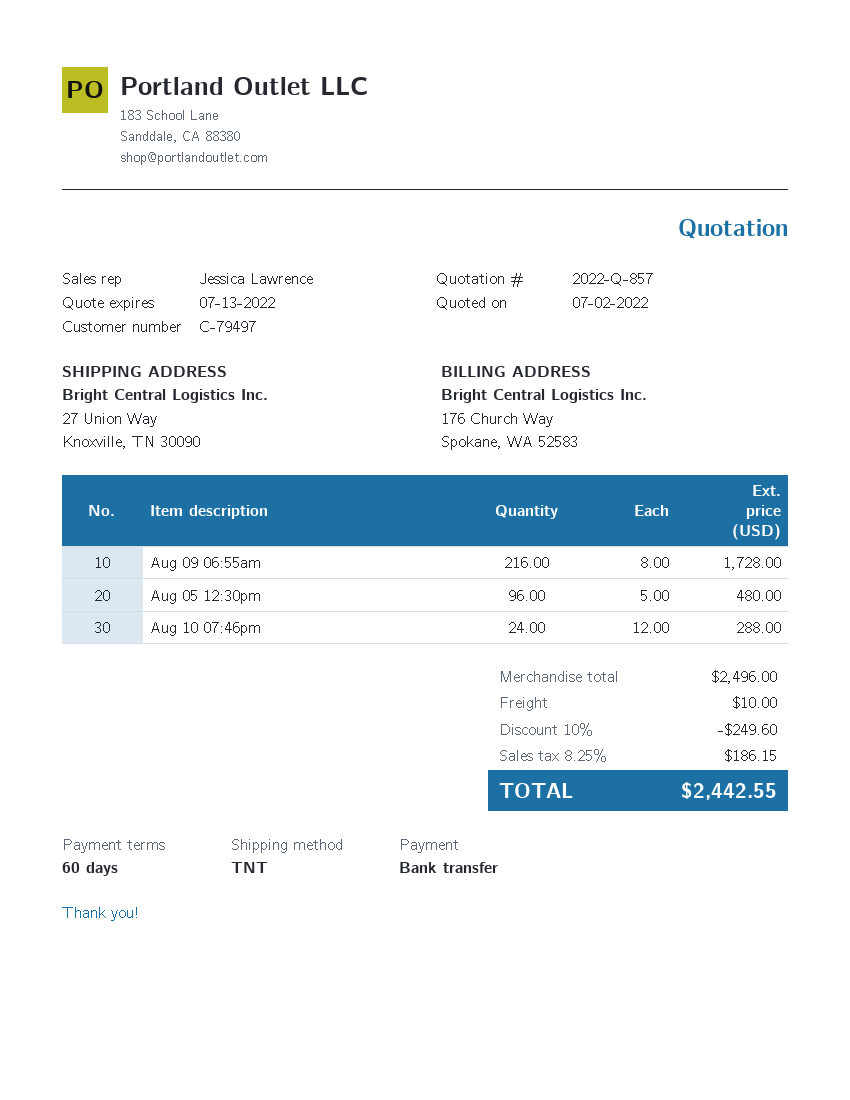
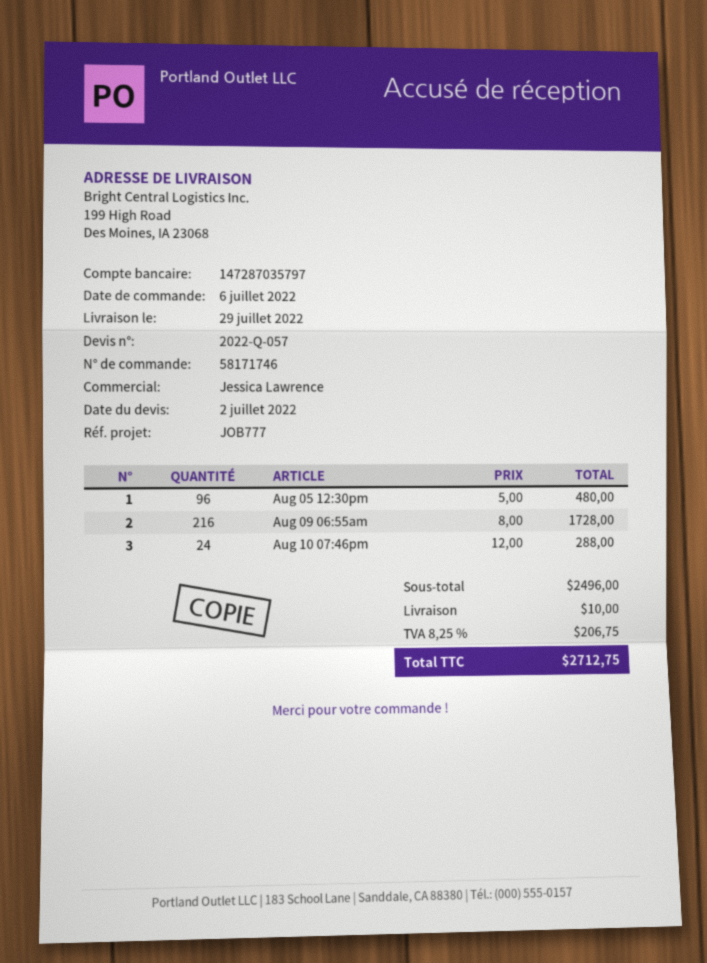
quote number: 2022-Q-857 -> 2022-Q-057
ship to: 27 Union Way, Knoxville, TN 30090 -> 199 High Road, Des Moines, IA 23068
discount: 10% = 249.60 -> none
tax: 8.25% = 186.15 -> 8.25% = 206.75
total: 2442.55 -> 2712.75

